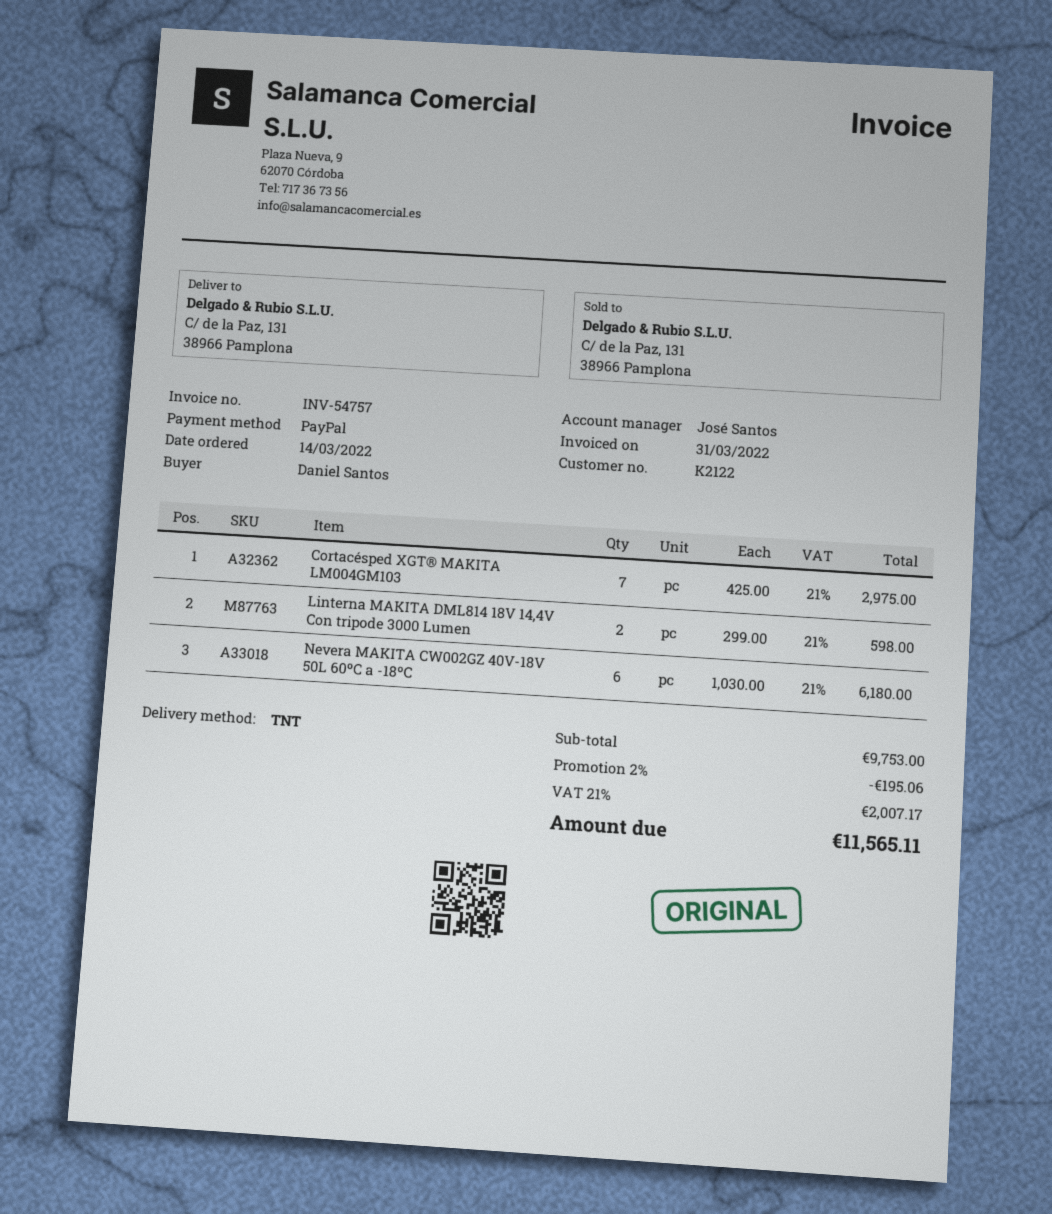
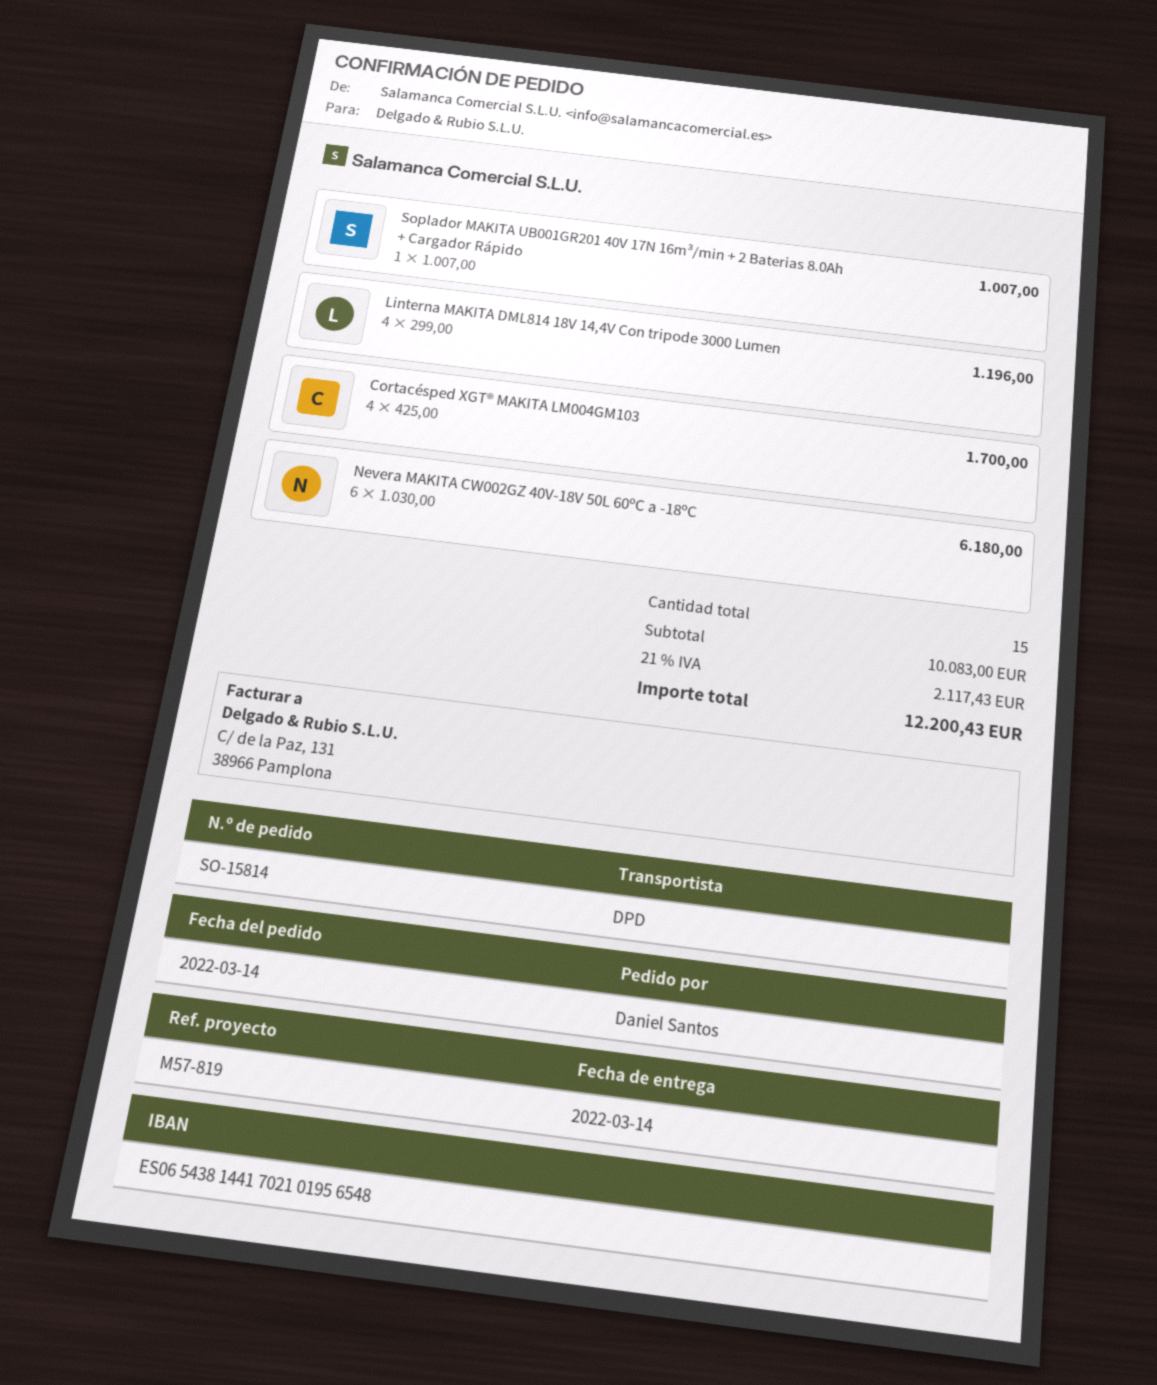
shipping method: TNT -> DPD
Cortacésped XGT® MAKITA LM004GM103: 7 x 425.00 = 2975.00 -> 4 x 425.00 = 1700.00
Linterna MAKITA DML814 18V 14,4V Con tripode 3000 Lumen: 2 x 299.00 = 598.00 -> 4 x 299.00 = 1196.00
Soplador MAKITA UB001GR201 40V 17N 16m³/min + 2 Baterias 8.0Ah + Cargador Rápido: none -> 1 x 1007.00 = 1007.00
subtotal: 9753.00 -> 10083.00
discount: 2% = 195.06 -> none
tax: 21% = 2007.17 -> 21% = 2117.43
total: 11565.11 -> 12200.43

